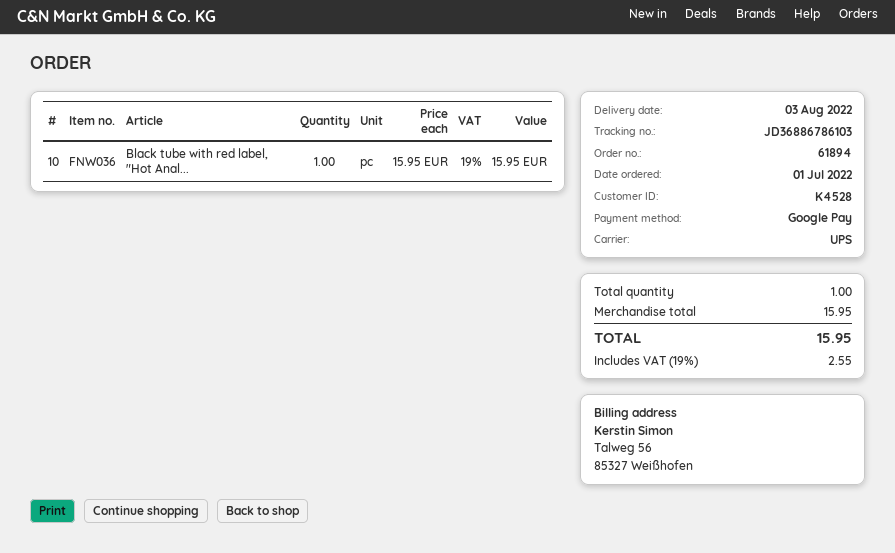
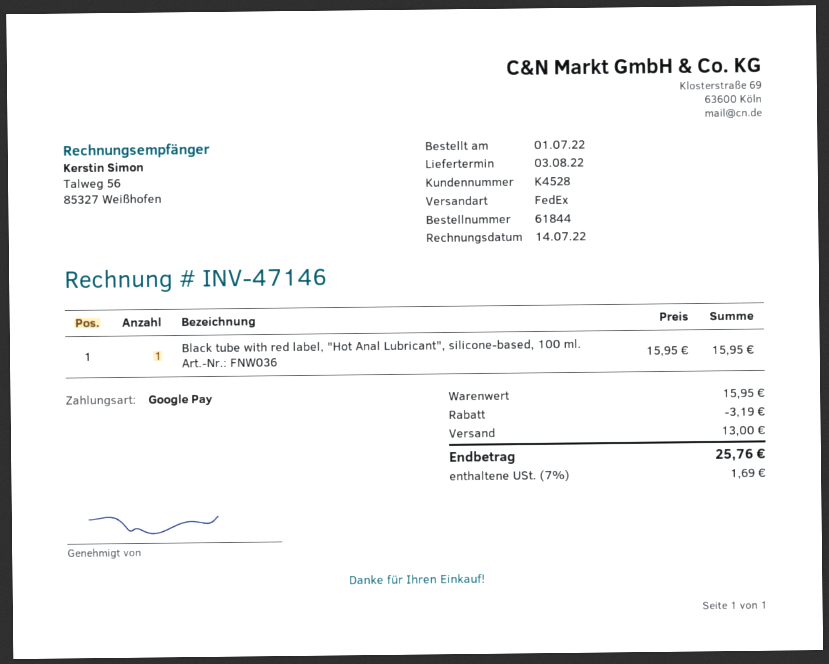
order number: 61894 -> 61844
shipping method: UPS -> FedEx
discount: none -> 3.19
shipping: none -> 13.00
tax: 19% = 2.55 -> 7% = 1.69
total: 15.95 -> 25.76

